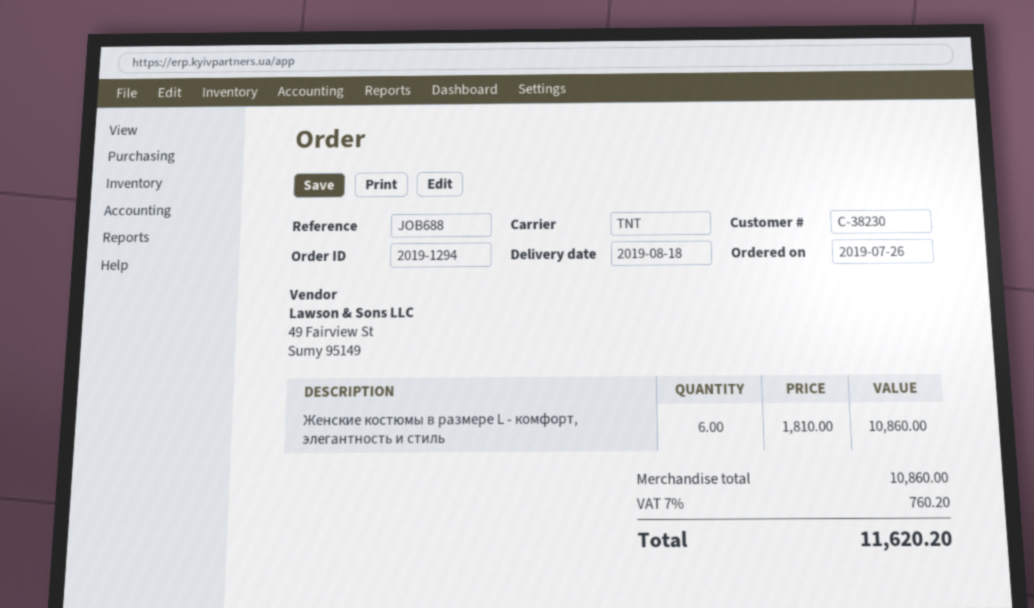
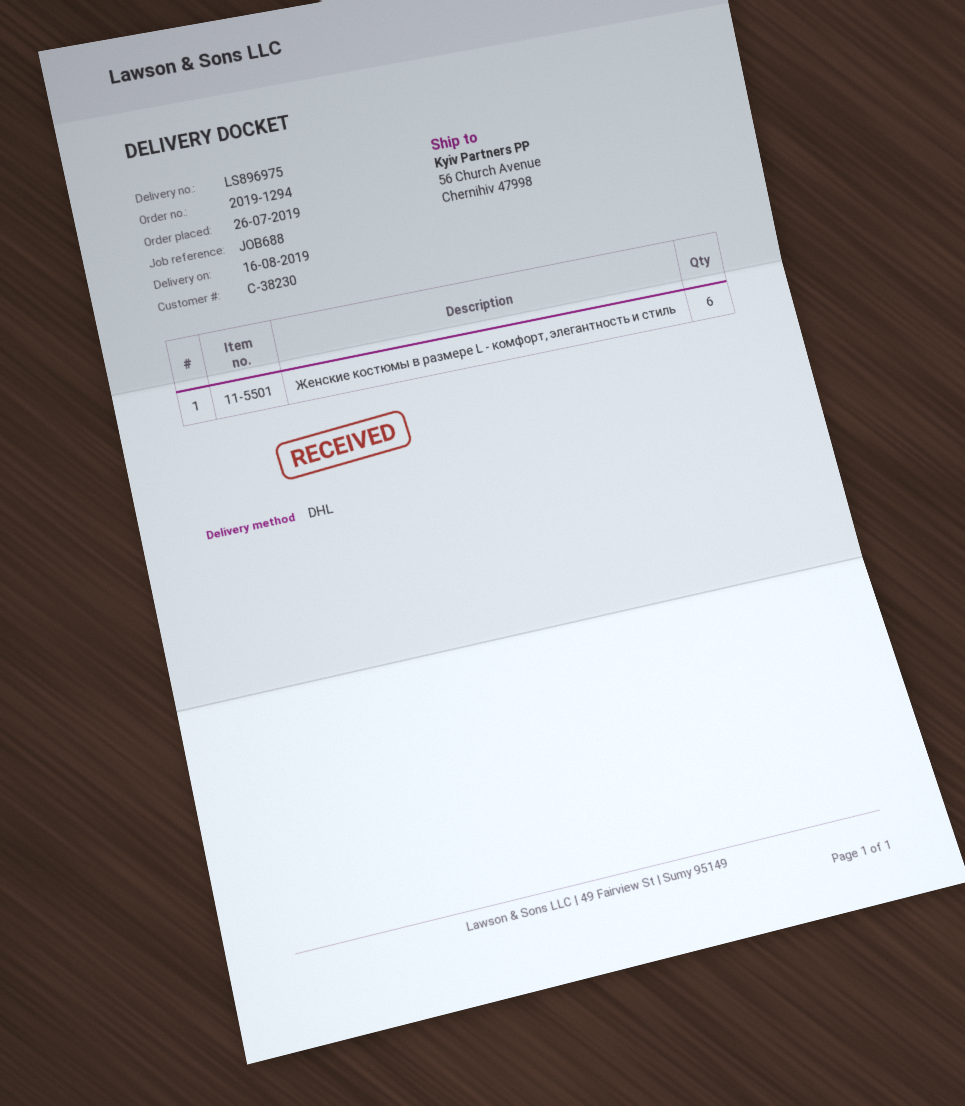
delivery date: 2019-08-18 -> 2019-08-16
shipping method: TNT -> DHL

